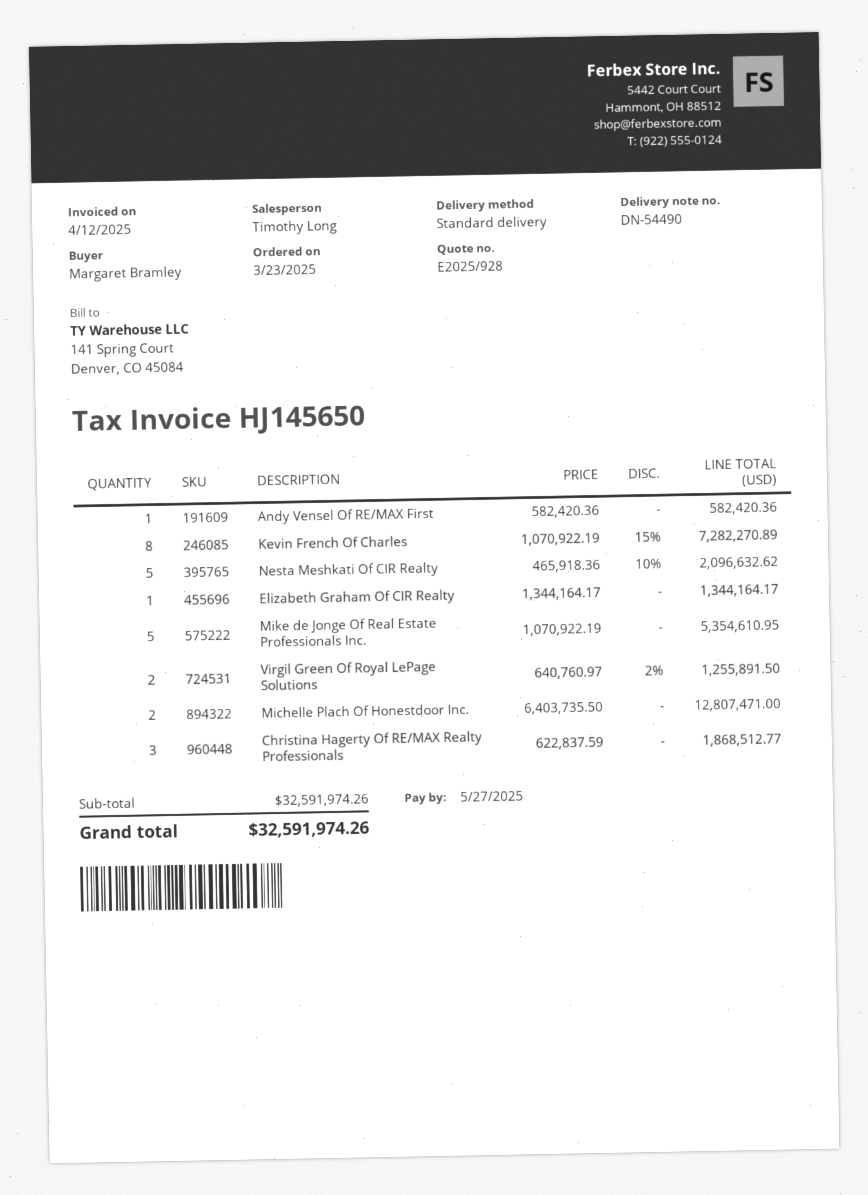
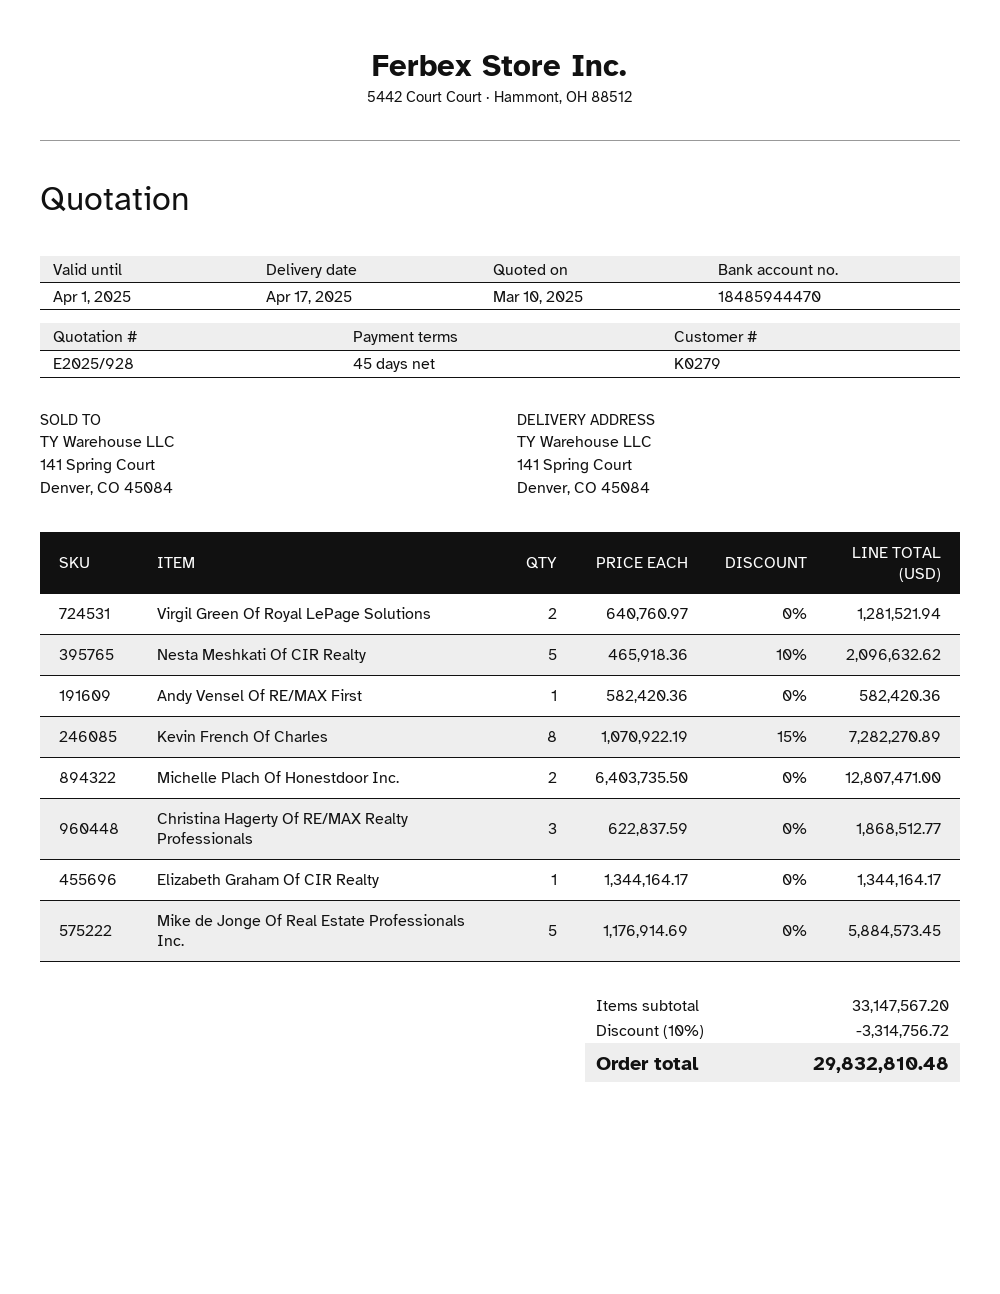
Mike de Jonge Of Real Estate Professionals Inc.: 5 x 1070922.19 = 5354610.95 -> 5 x 1176914.69 = 5884573.45
Virgil Green Of Royal LePage Solutions: 2 x 640760.97 - 2% = 1255891.50 -> 2 x 640760.97 = 1281521.94
subtotal: 32591974.26 -> 33147567.20
discount: none -> 10% = 3314756.72
total: 32591974.26 -> 29832810.48

